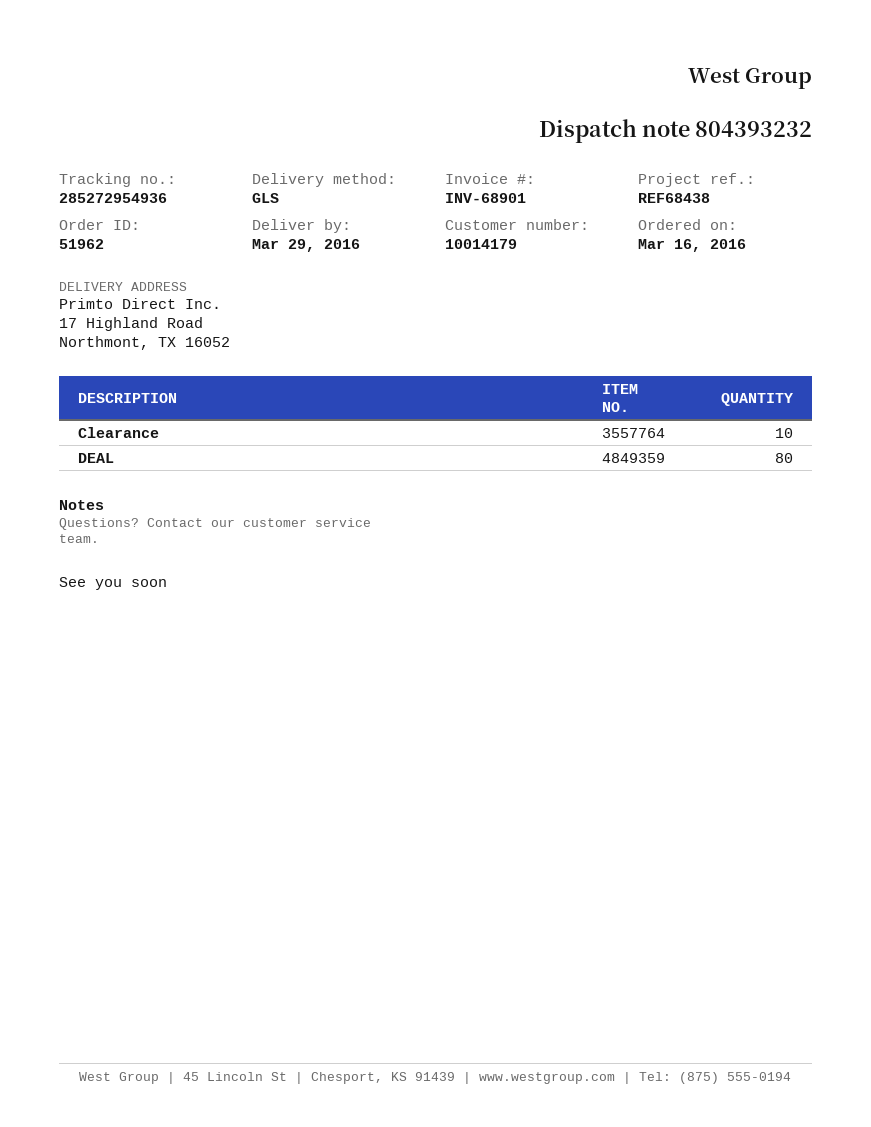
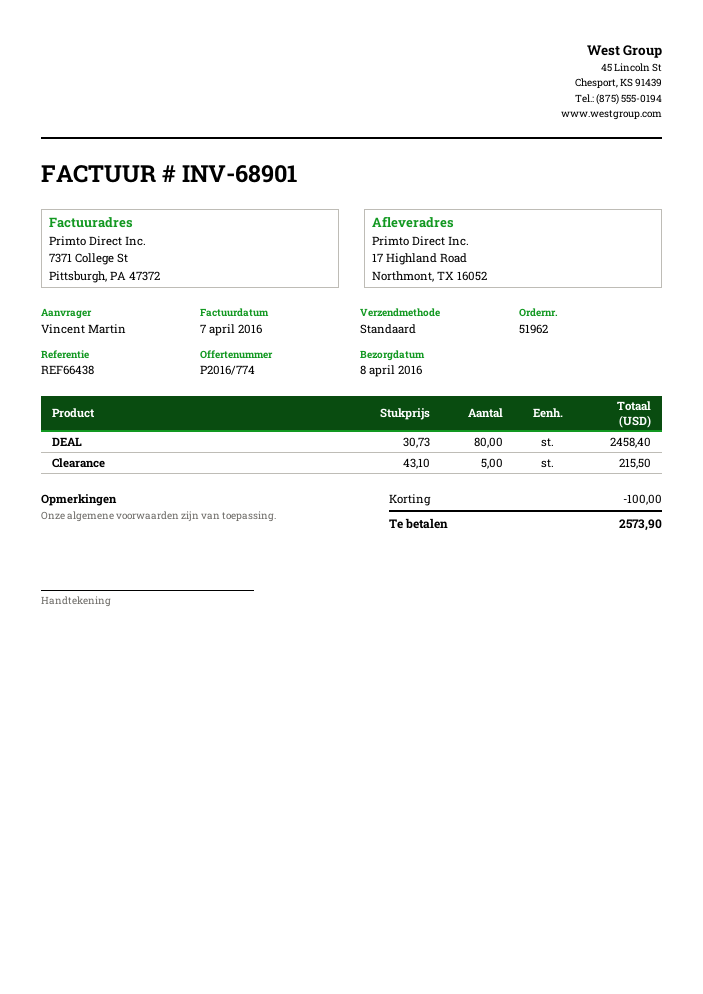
delivery date: 2016-03-29 -> 2016-04-08
reference: REF68438 -> REF66438
shipping method: GLS -> standard
Clearance: 10 -> 5

